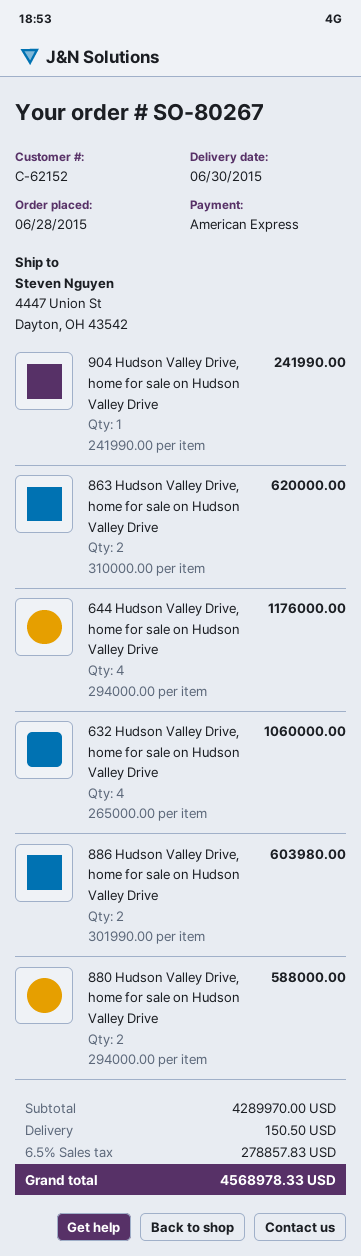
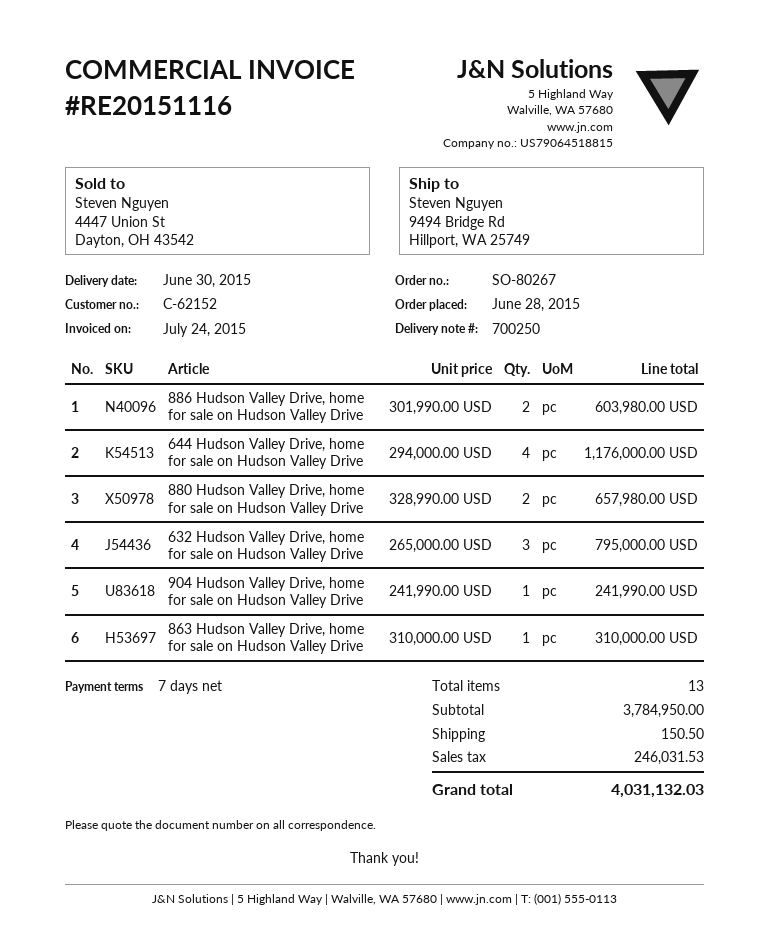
ship to: 4447 Union St, Dayton, OH 43542 -> 9494 Bridge Rd, Hillport, WA 25749
863 Hudson Valley Drive, home for sale on Hudson Valley Drive: 2 x 310000.00 = 620000.00 -> 1 x 310000.00 = 310000.00
632 Hudson Valley Drive, home for sale on Hudson Valley Drive: 4 x 265000.00 = 1060000.00 -> 3 x 265000.00 = 795000.00
880 Hudson Valley Drive, home for sale on Hudson Valley Drive: 2 x 294000.00 = 588000.00 -> 2 x 328990.00 = 657980.00
subtotal: 4289970.00 -> 3784950.00
tax: 278857.83 -> 246031.53
total: 4568978.33 -> 4031132.03

